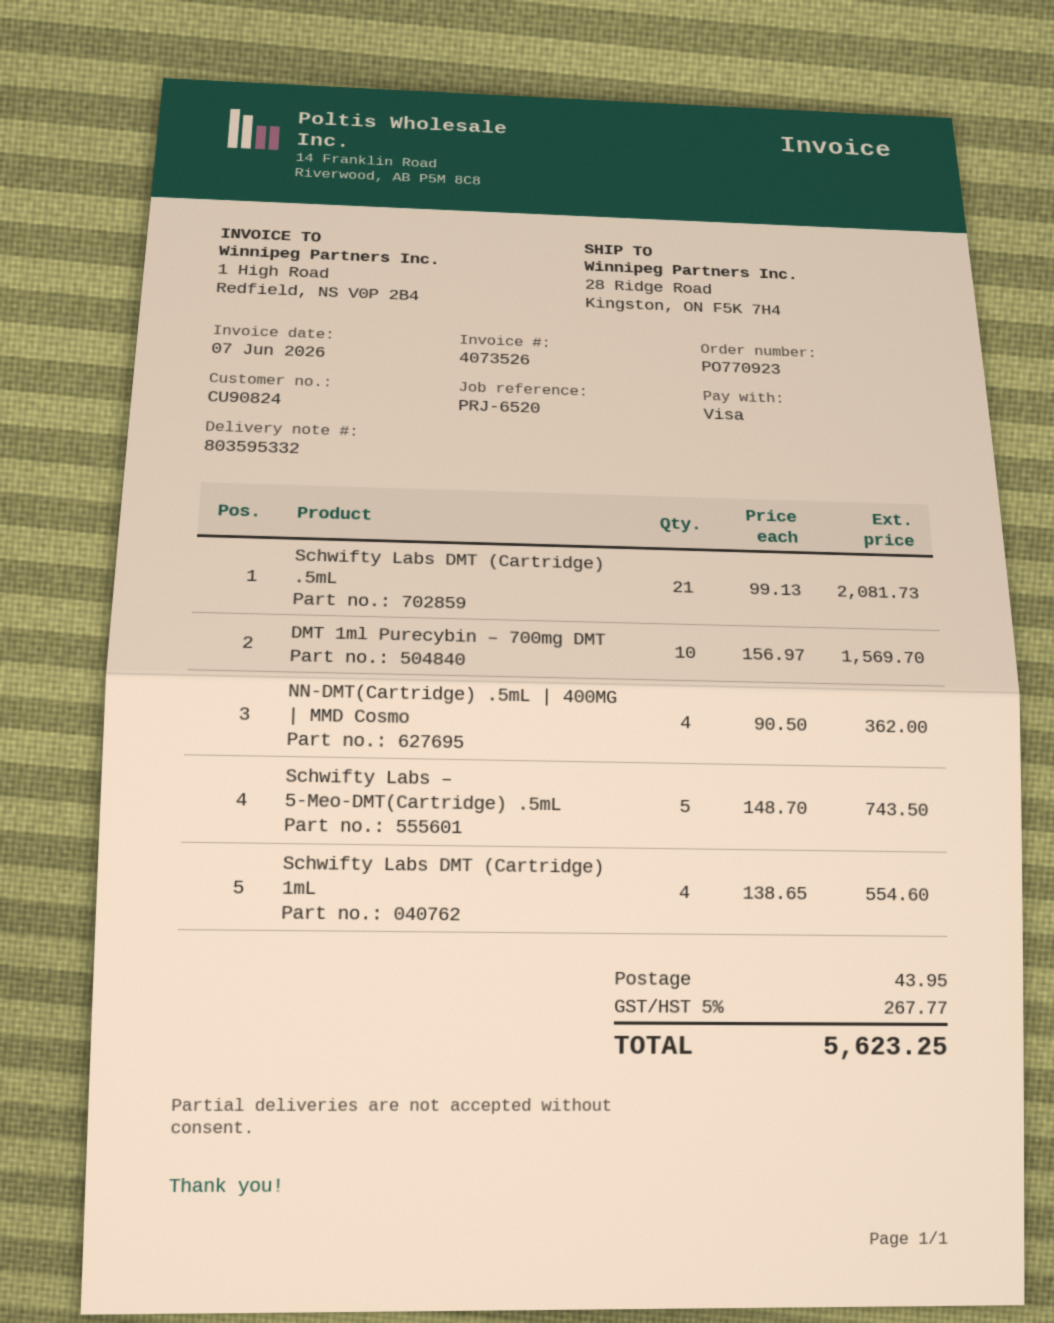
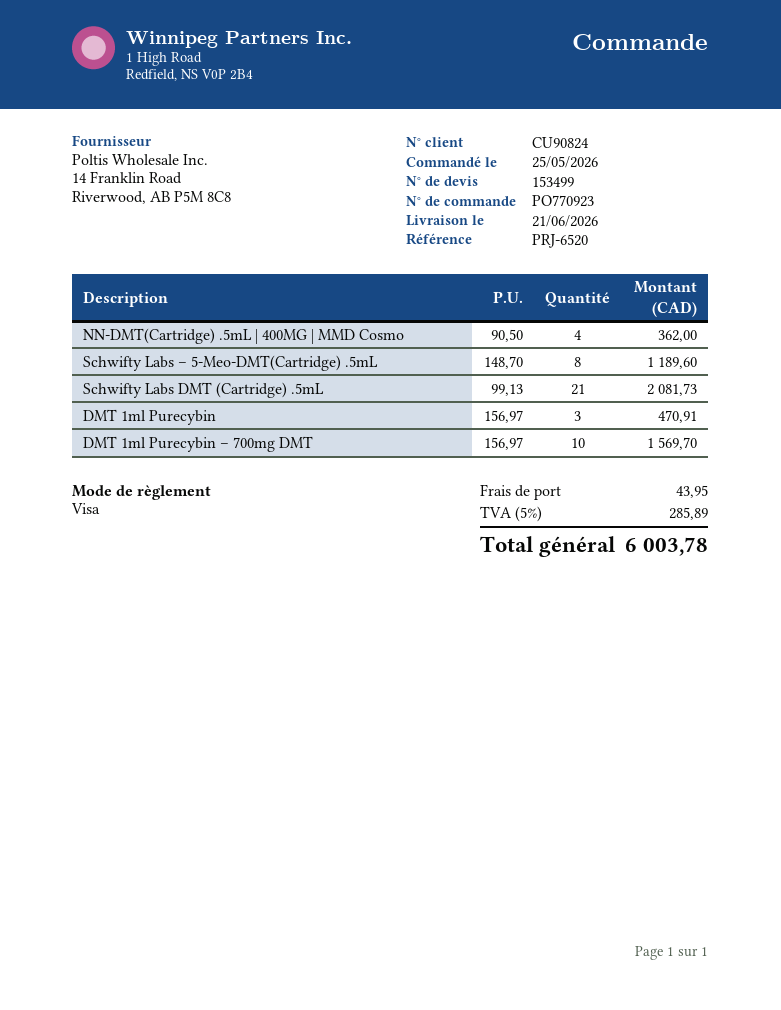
Schwifty Labs – 5-Meo-DMT(Cartridge) .5mL: 5 x 148.70 = 743.50 -> 8 x 148.70 = 1189.60
Schwifty Labs DMT (Cartridge) 1mL: 4 x 138.65 = 554.60 -> none
DMT 1ml Purecybin: none -> 3 x 156.97 = 470.91
tax: 5% = 267.77 -> 5% = 285.89
total: 5623.25 -> 6003.78

